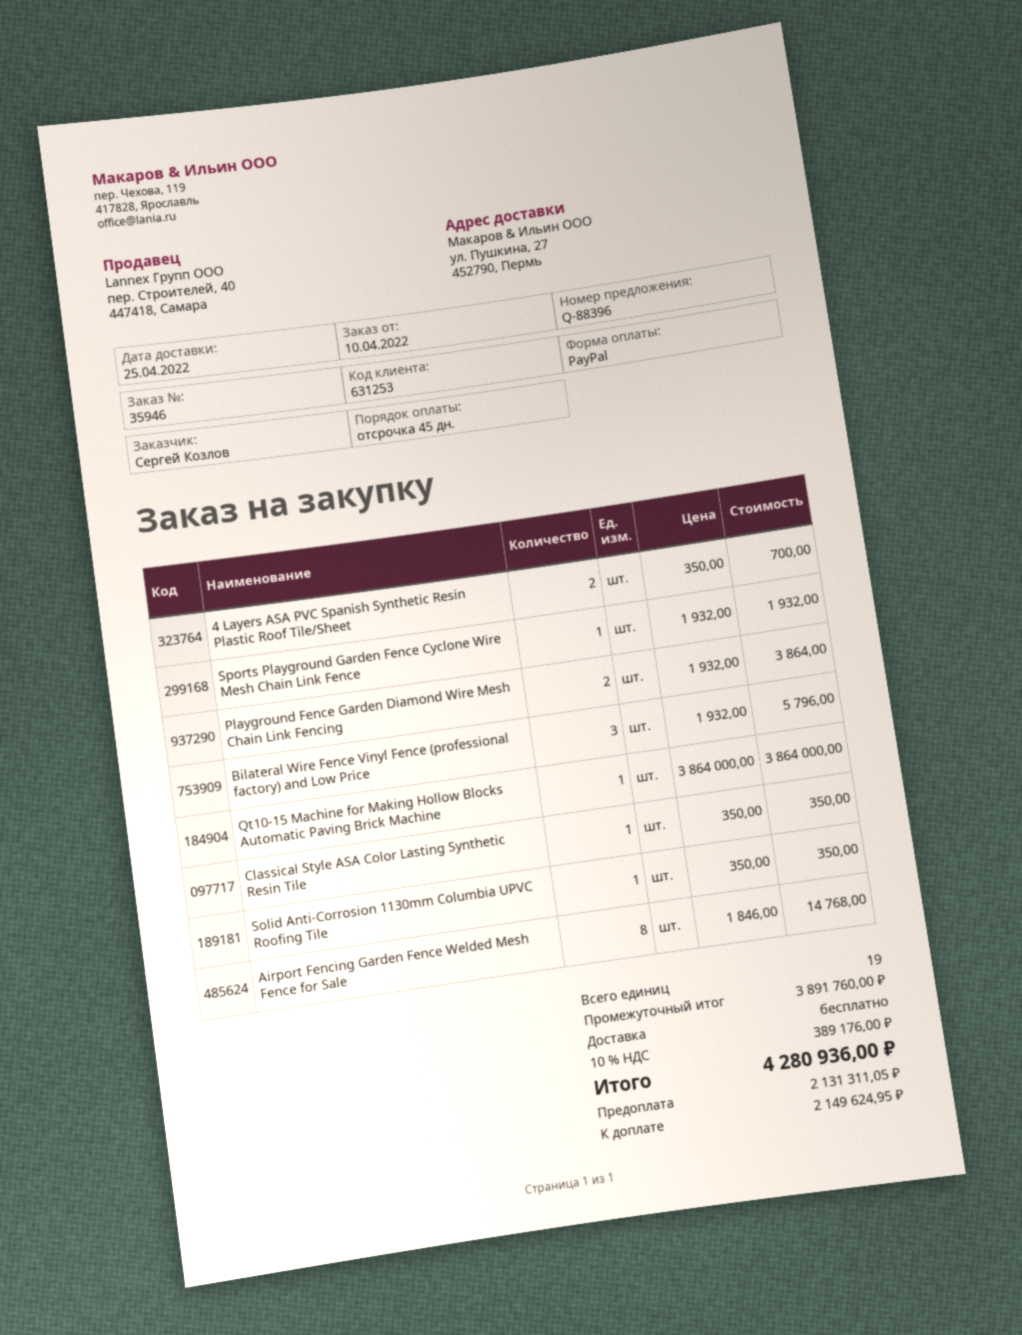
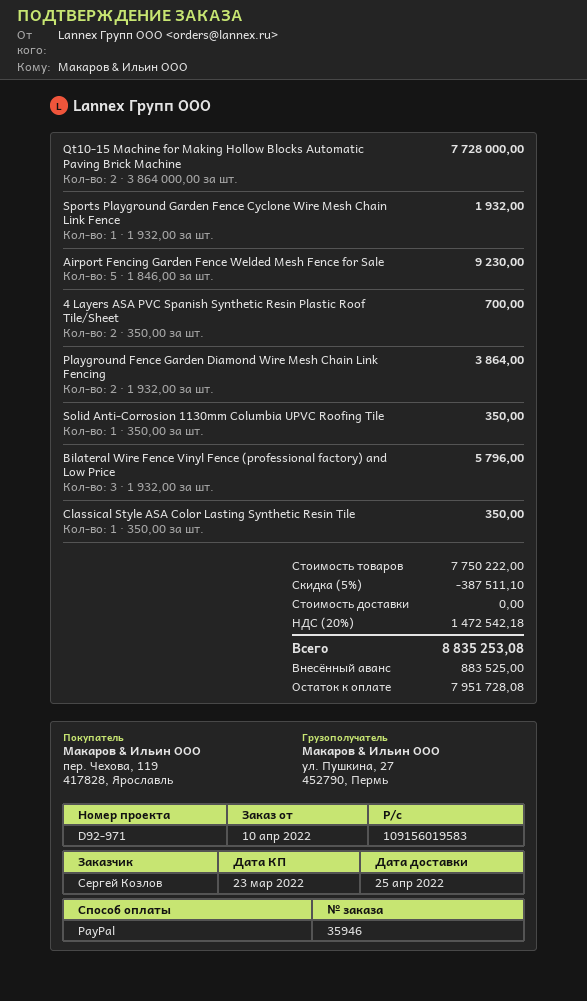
Qt10-15 Machine for Making Hollow Blocks Automatic Paving Brick Machine: 1 x 3864000.00 = 3864000.00 -> 2 x 3864000.00 = 7728000.00
Airport Fencing Garden Fence Welded Mesh Fence for Sale: 8 x 1846.00 = 14768.00 -> 5 x 1846.00 = 9230.00
subtotal: 3891760.00 -> 7750222.00
discount: none -> 5% = 387511.10
tax: 10% = 389176.00 -> 20% = 1472542.18
total: 4280936.00 -> 8835253.08
deposit: 2131311.05 -> 883525.00
balance: 2149624.95 -> 7951728.08

